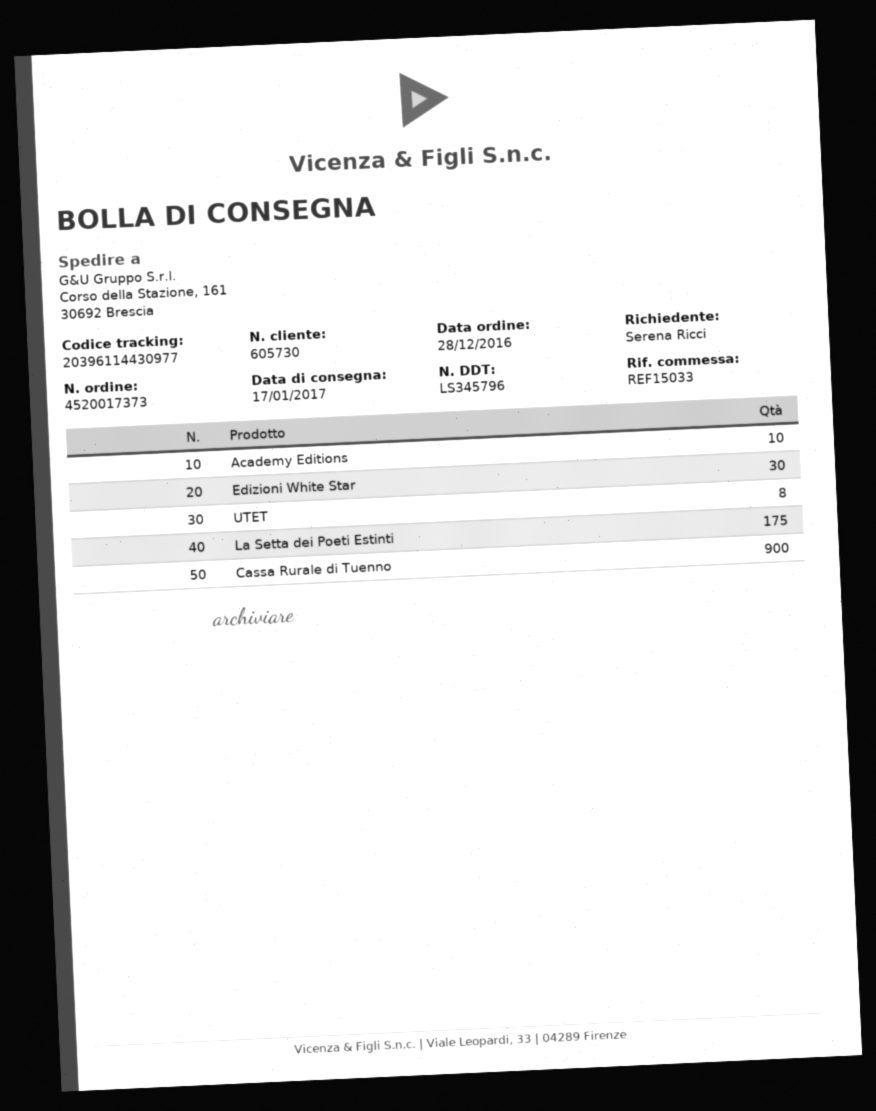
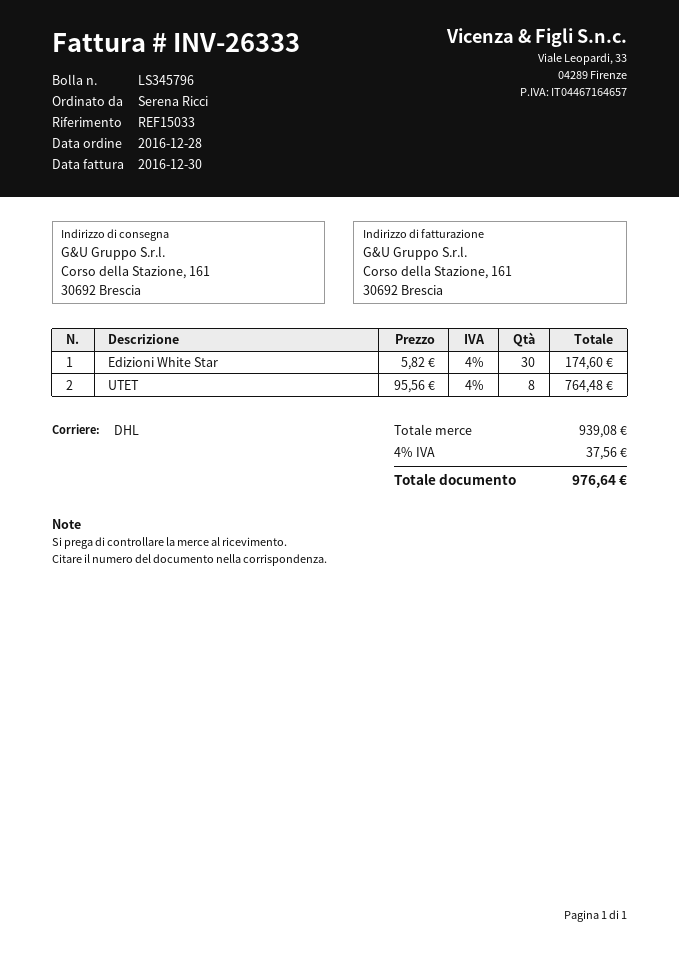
Academy Editions: 10 -> none
La Setta dei Poeti Estinti: 175 -> none
Cassa Rurale di Tuenno: 900 -> none

